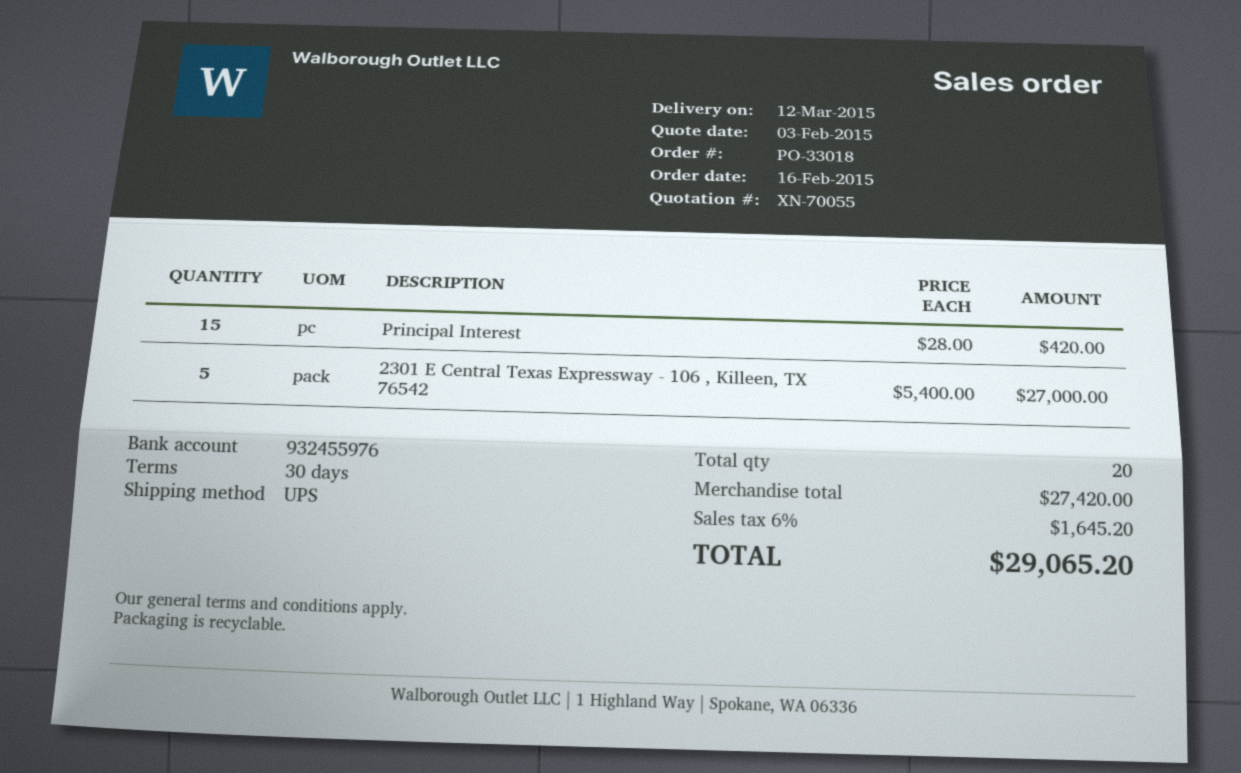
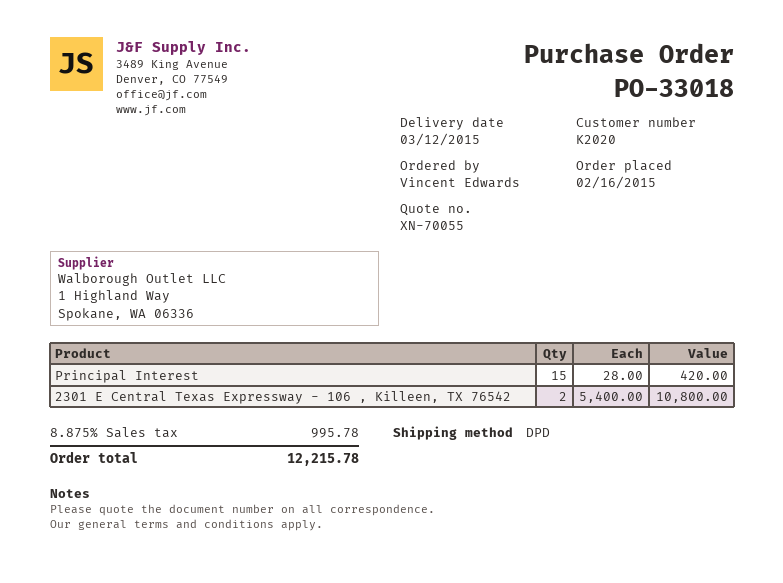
shipping method: UPS -> DPD
2301 E Central Texas Expressway - 106 , Killeen, TX 76542: 5 x 5400.00 = 27000.00 -> 2 x 5400.00 = 10800.00
tax: 6% = 1645.20 -> 8.875% = 995.78
total: 29065.20 -> 12215.78

